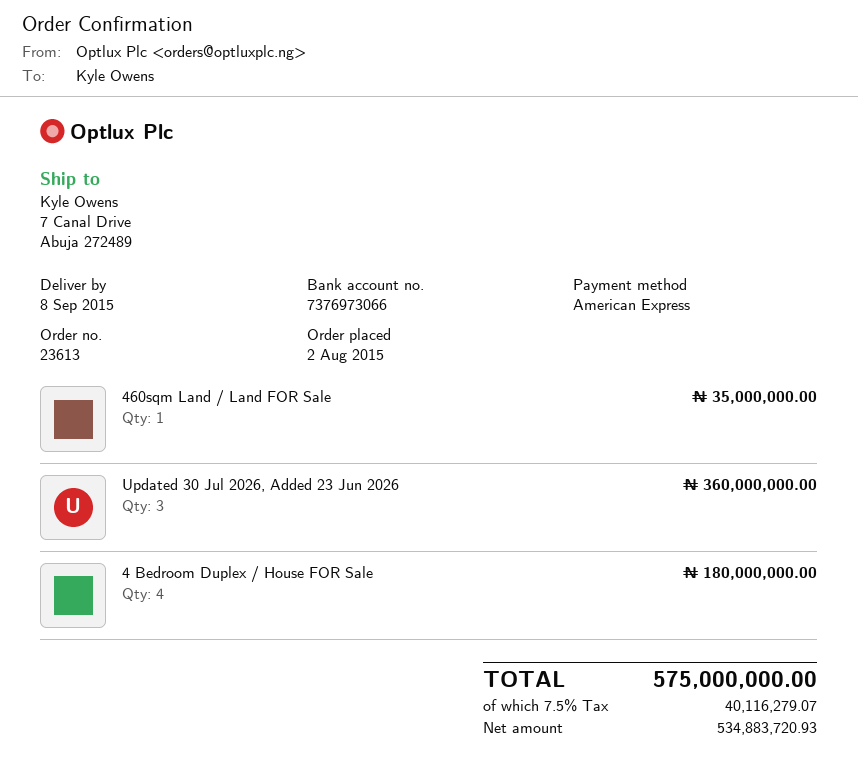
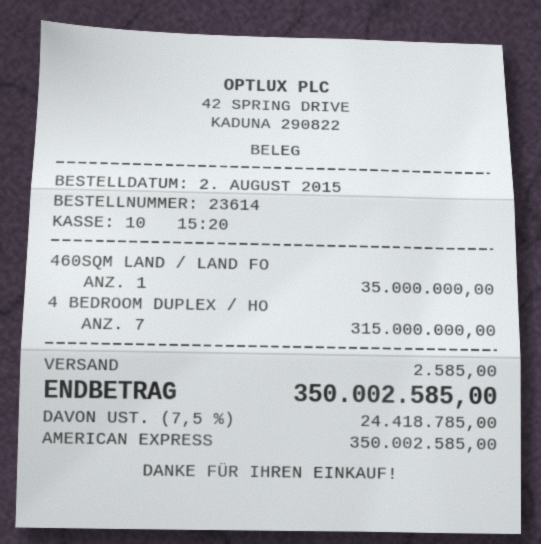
order number: 23613 -> 23614
Updated 30 Jul 2026, Added 23 Jun 2026: 3 for 360000000.00 -> none
4 Bedroom Duplex / House FOR Sale: 4 for 180000000.00 -> 7 for 315000000.00
shipping: none -> 2585.00
tax: 7.5% = 40116279.07 -> 7.5% = 24418785.00
total: 575000000.00 -> 350002585.00

